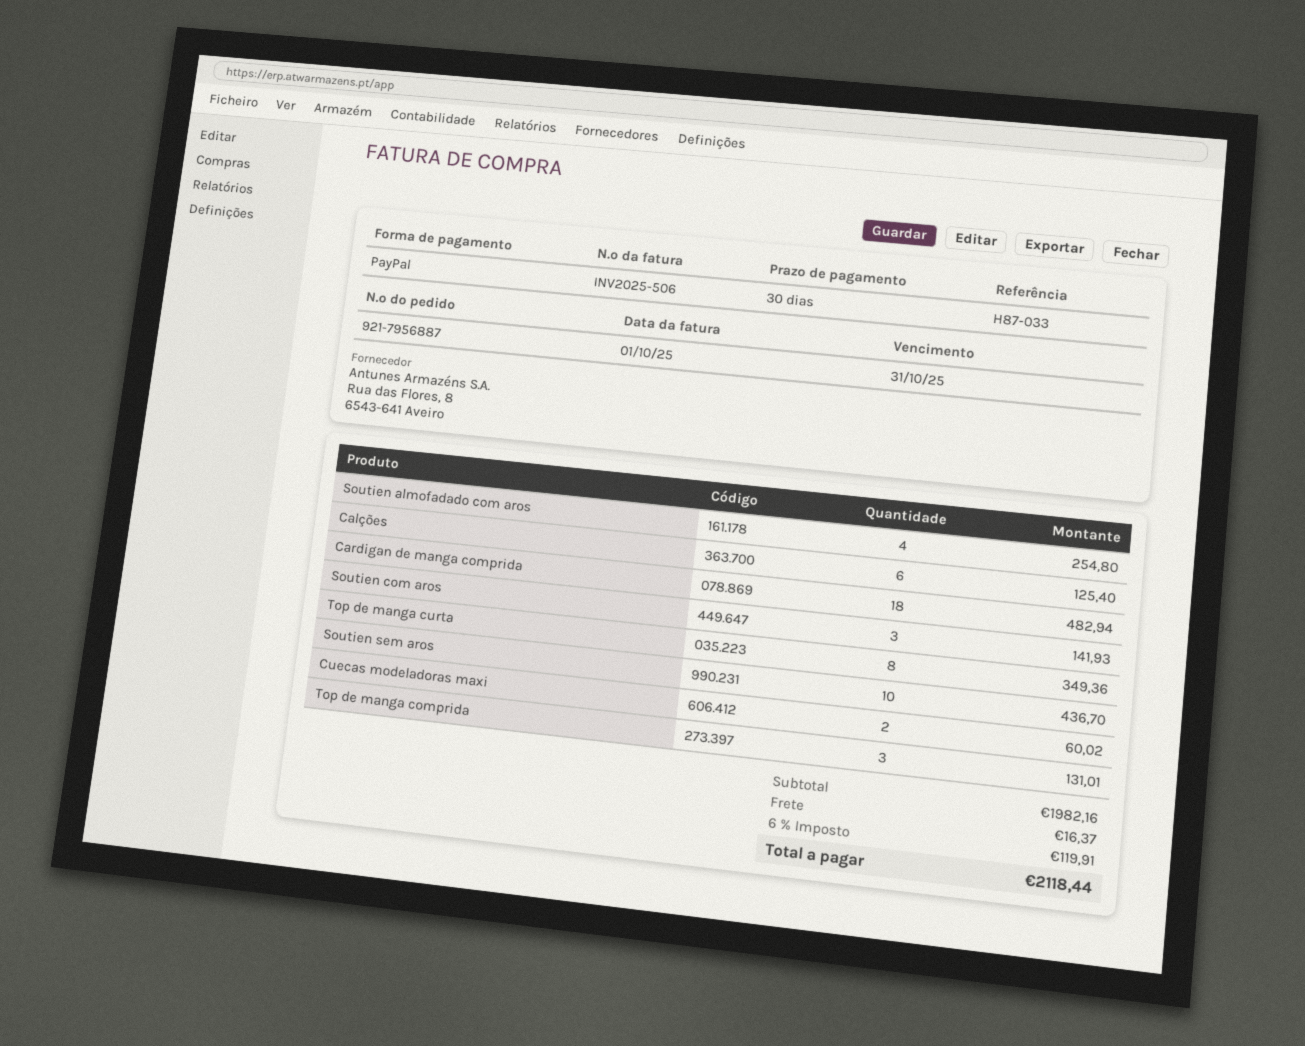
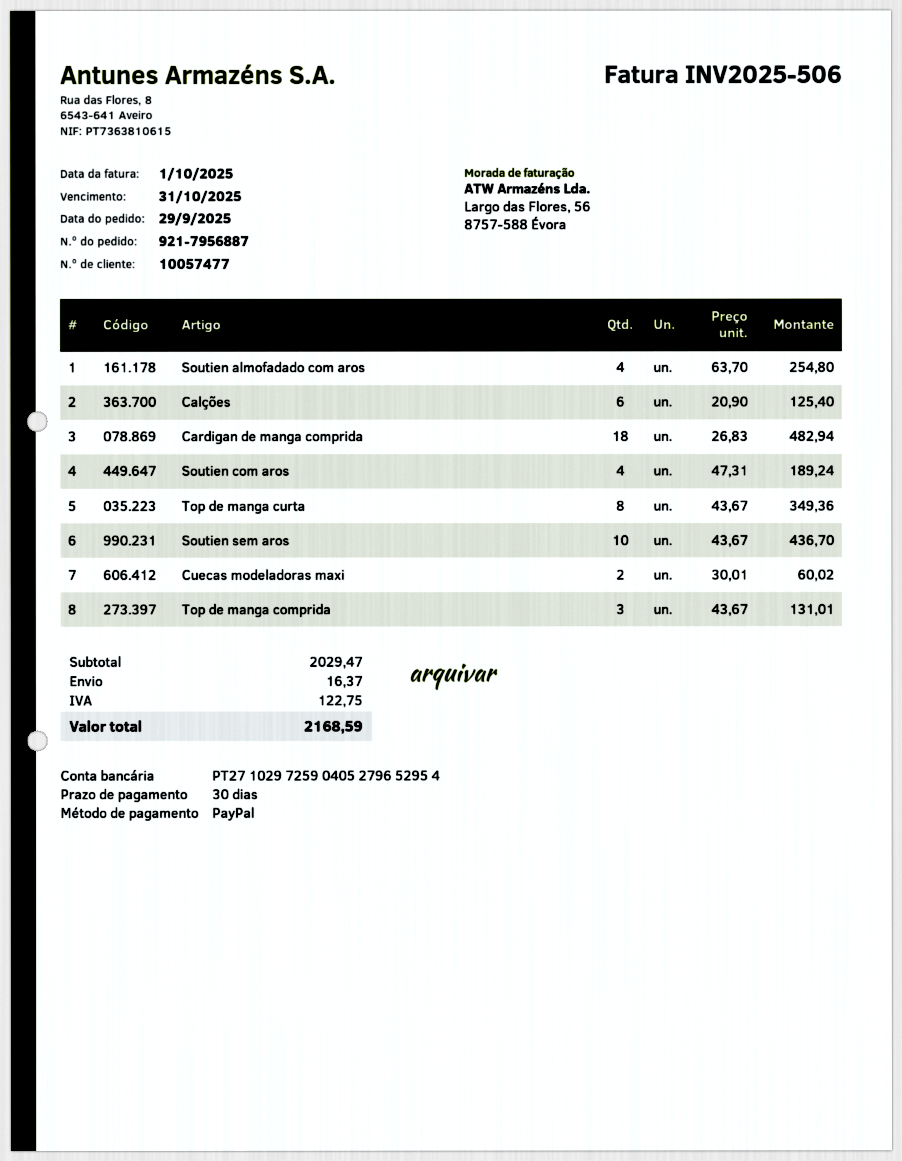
Soutien com aros: 3 for 141.93 -> 4 for 189.24
subtotal: 1982.16 -> 2029.47
tax: 119.91 -> 122.75
total: 2118.44 -> 2168.59

